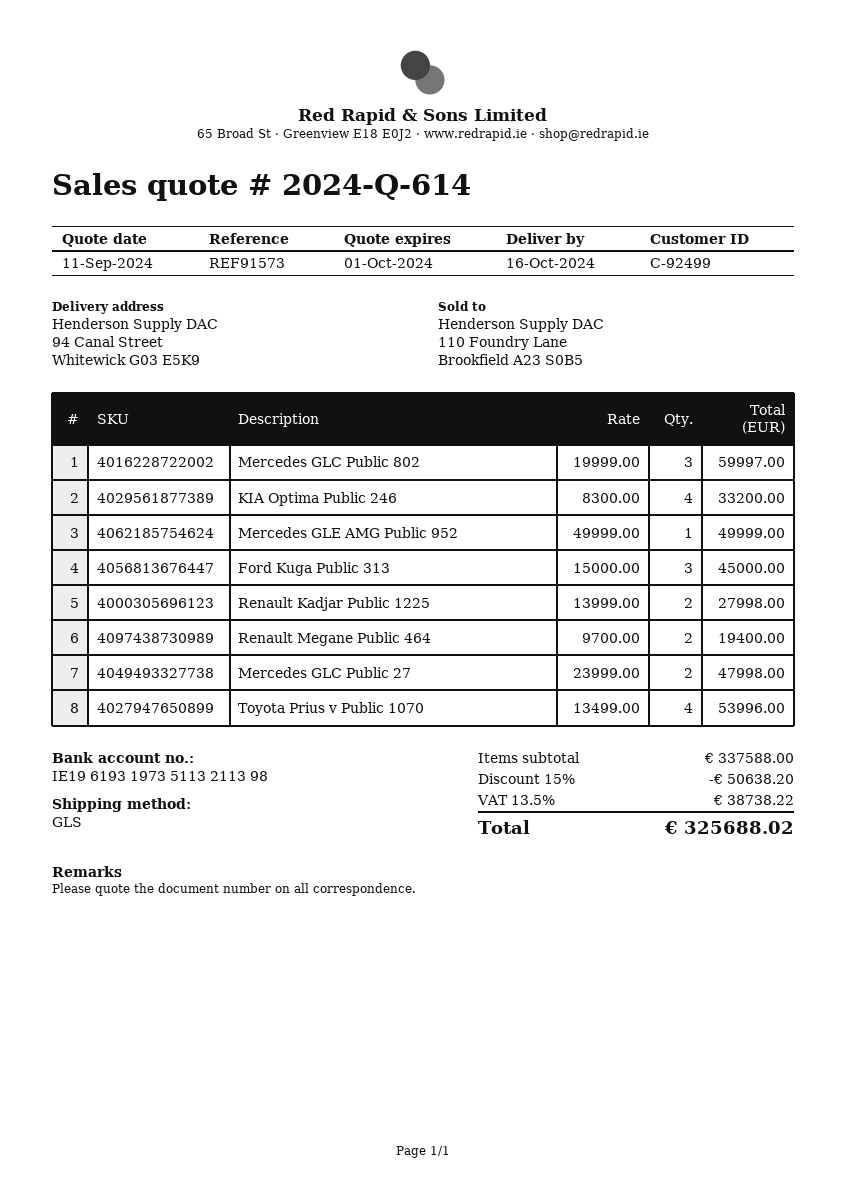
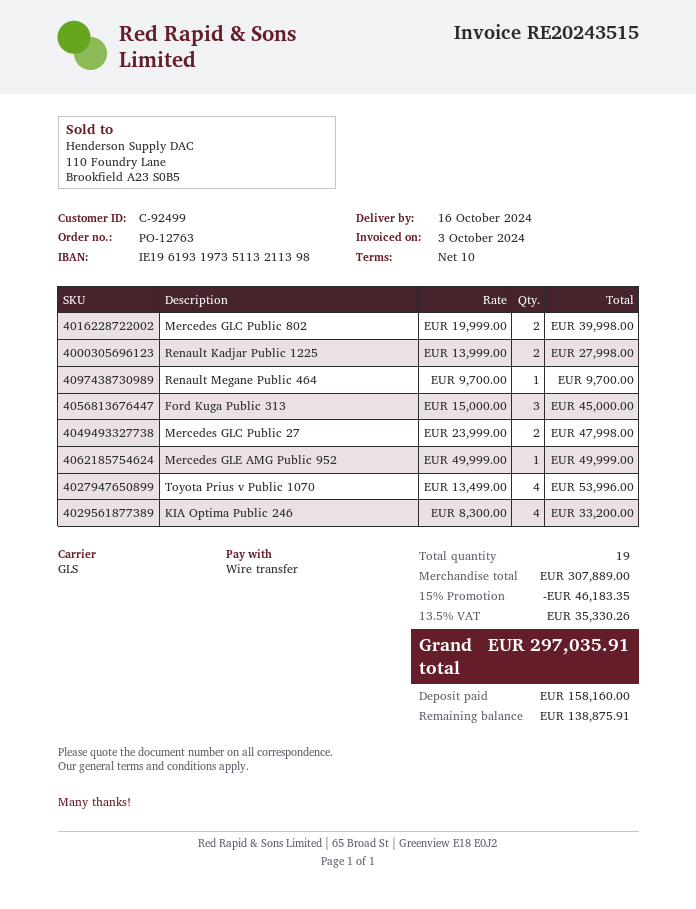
Mercedes GLC Public 802: 3 x 19999.00 = 59997.00 -> 2 x 19999.00 = 39998.00
Renault Megane Public 464: 2 x 9700.00 = 19400.00 -> 1 x 9700.00 = 9700.00
subtotal: 337588.00 -> 307889.00
discount: 15% = 50638.20 -> 15% = 46183.35
tax: 13.5% = 38738.22 -> 13.5% = 35330.26
total: 325688.02 -> 297035.91

